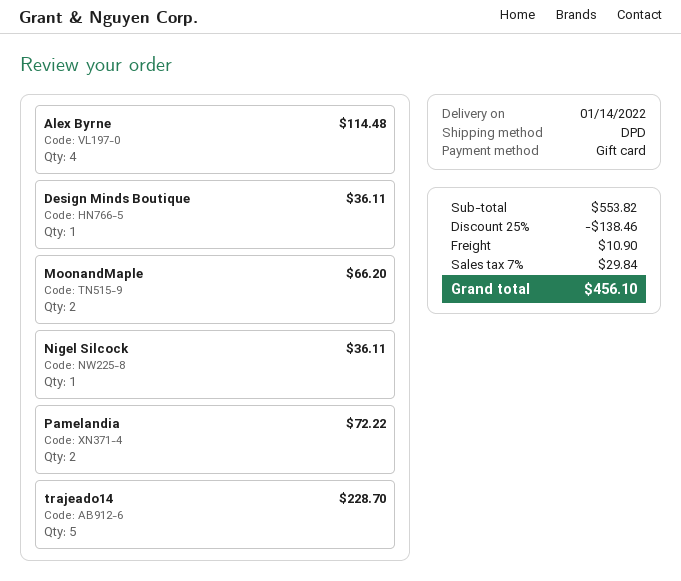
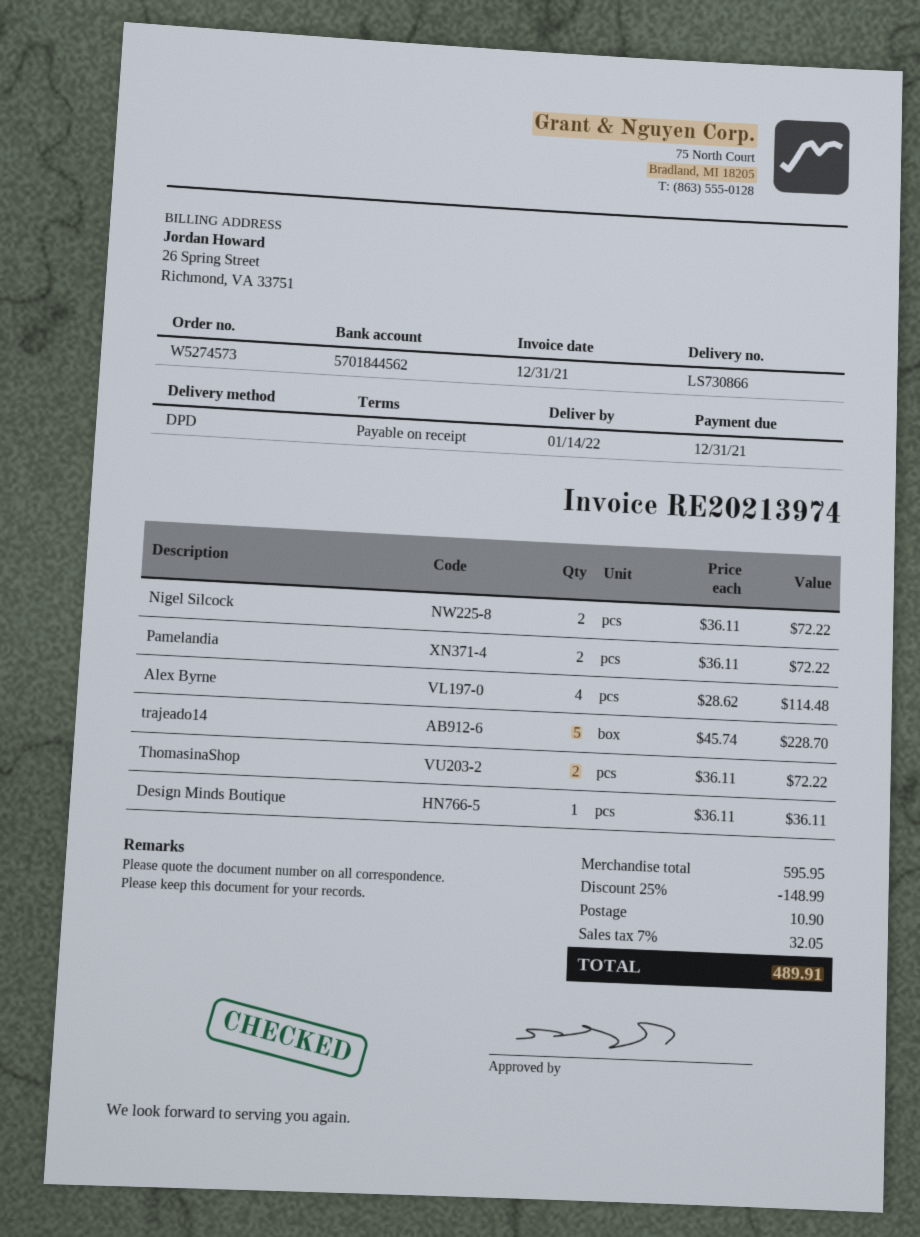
MoonandMaple: 2 for 66.20 -> none
Nigel Silcock: 1 for 36.11 -> 2 for 72.22
ThomasinaShop: none -> 2 for 72.22
subtotal: 553.82 -> 595.95
discount: 25% = 138.46 -> 25% = 148.99
tax: 7% = 29.84 -> 7% = 32.05
total: 456.10 -> 489.91

